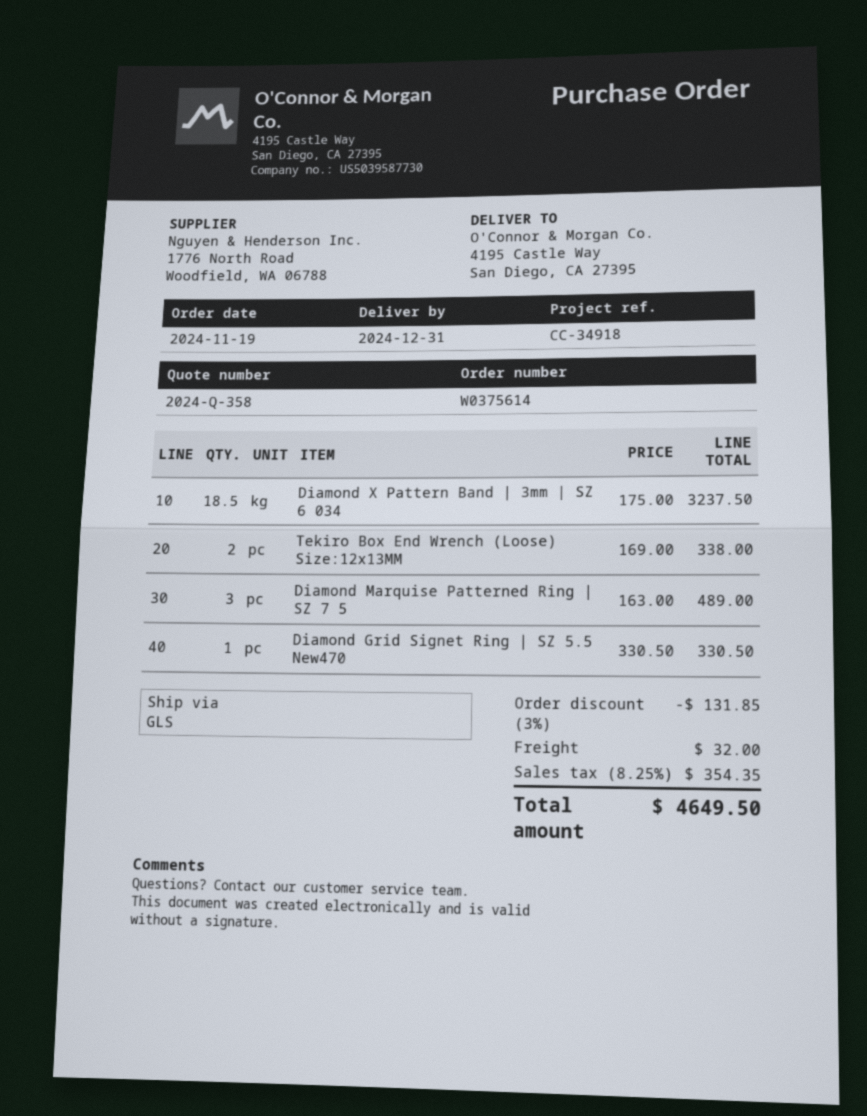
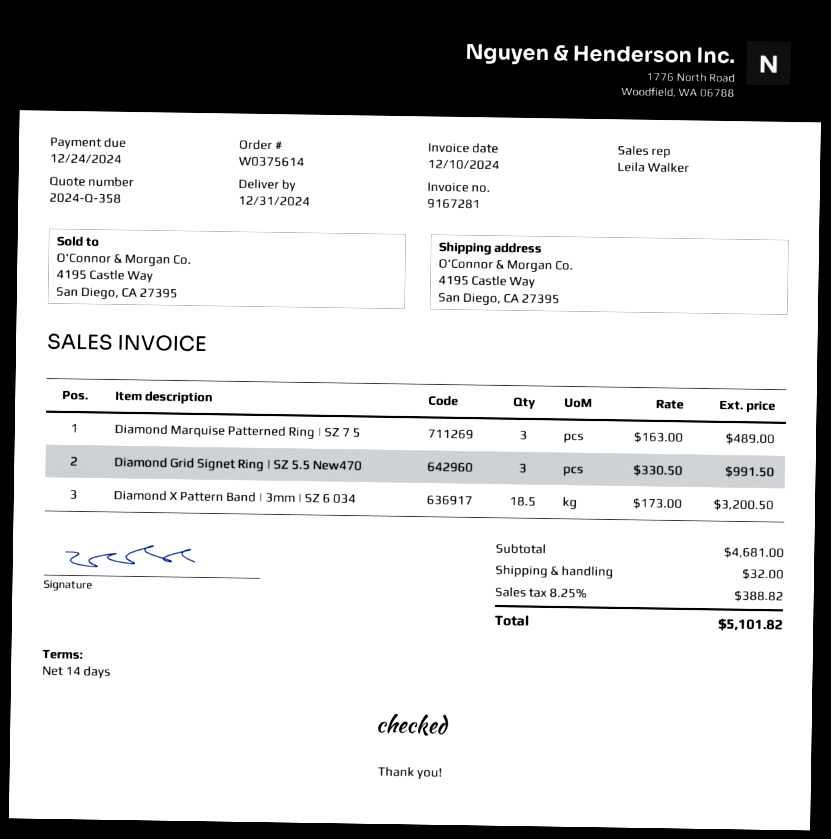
Diamond X Pattern Band | 3mm | SZ 6 034: 18.5 x 175.00 = 3237.50 -> 18.5 x 173.00 = 3200.50
Tekiro Box End Wrench (Loose) Size:12x13MM: 2 x 169.00 = 338.00 -> none
Diamond Grid Signet Ring | SZ 5.5 New470: 1 x 330.50 = 330.50 -> 3 x 330.50 = 991.50
discount: 3% = 131.85 -> none
tax: 8.25% = 354.35 -> 8.25% = 388.82
total: 4649.50 -> 5101.82

